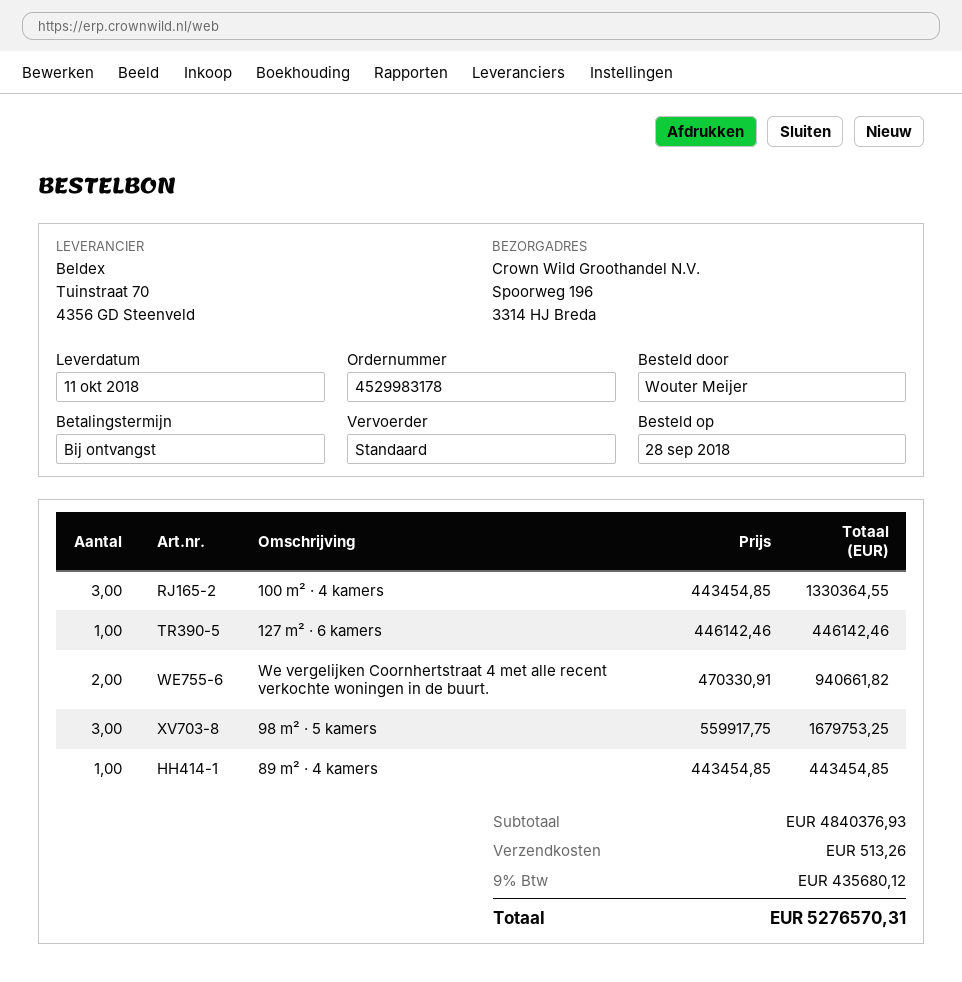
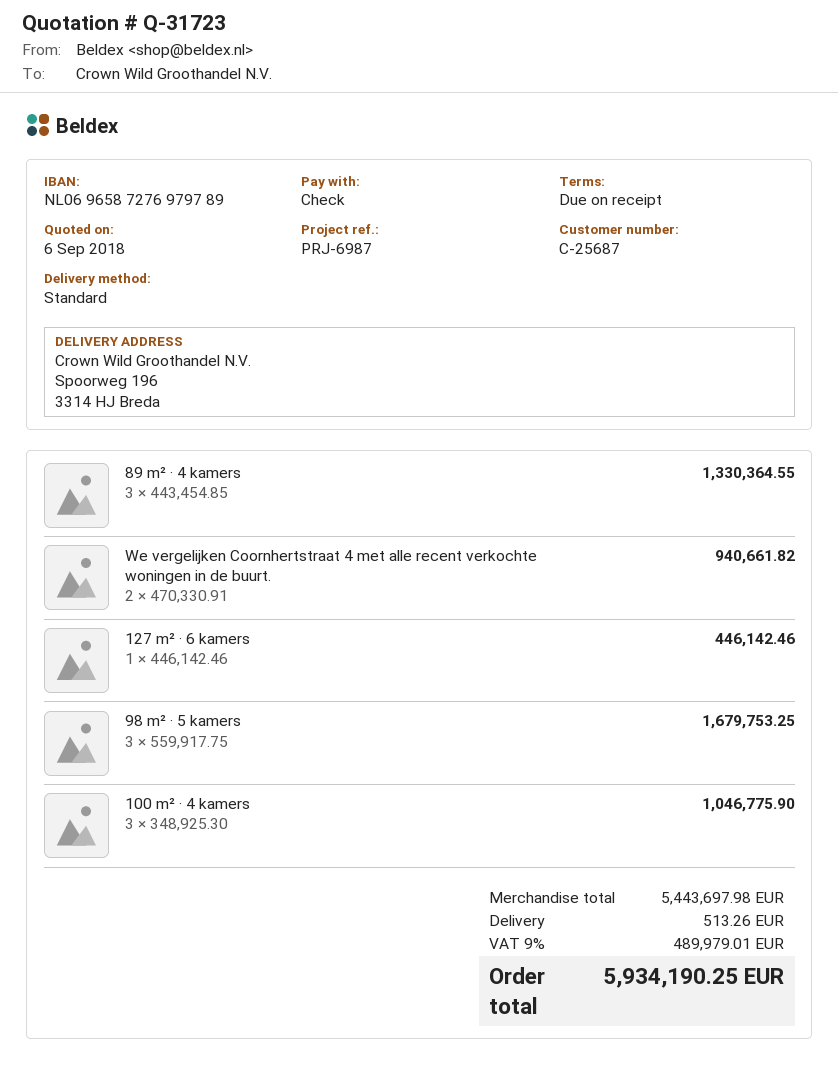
100 m² · 4 kamers: 3 x 443454.85 = 1330364.55 -> 3 x 348925.30 = 1046775.90
89 m² · 4 kamers: 1 x 443454.85 = 443454.85 -> 3 x 443454.85 = 1330364.55
subtotal: 4840376.93 -> 5443697.98
tax: 9% = 435680.12 -> 9% = 489979.01
total: 5276570.31 -> 5934190.25

